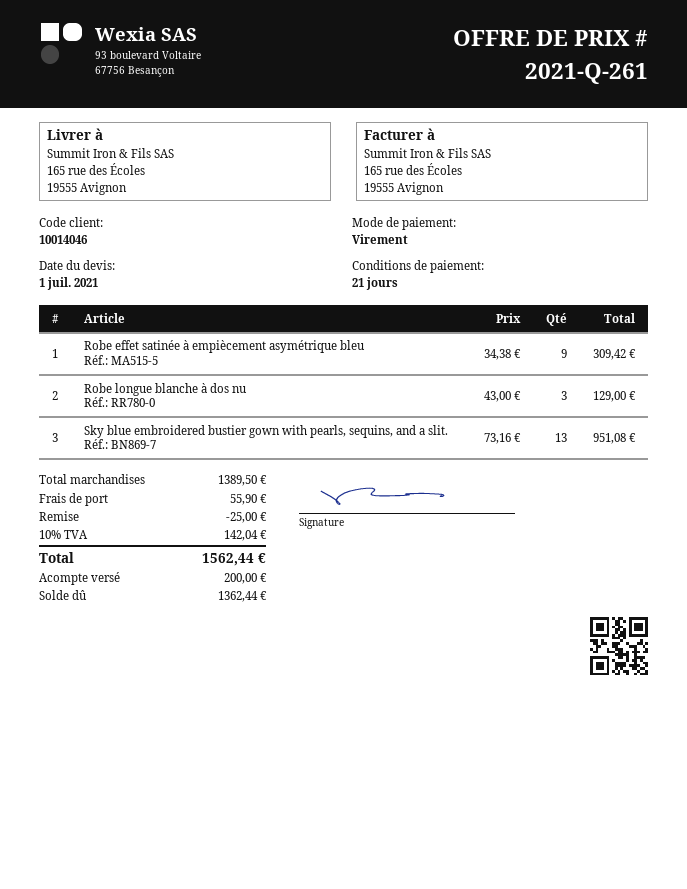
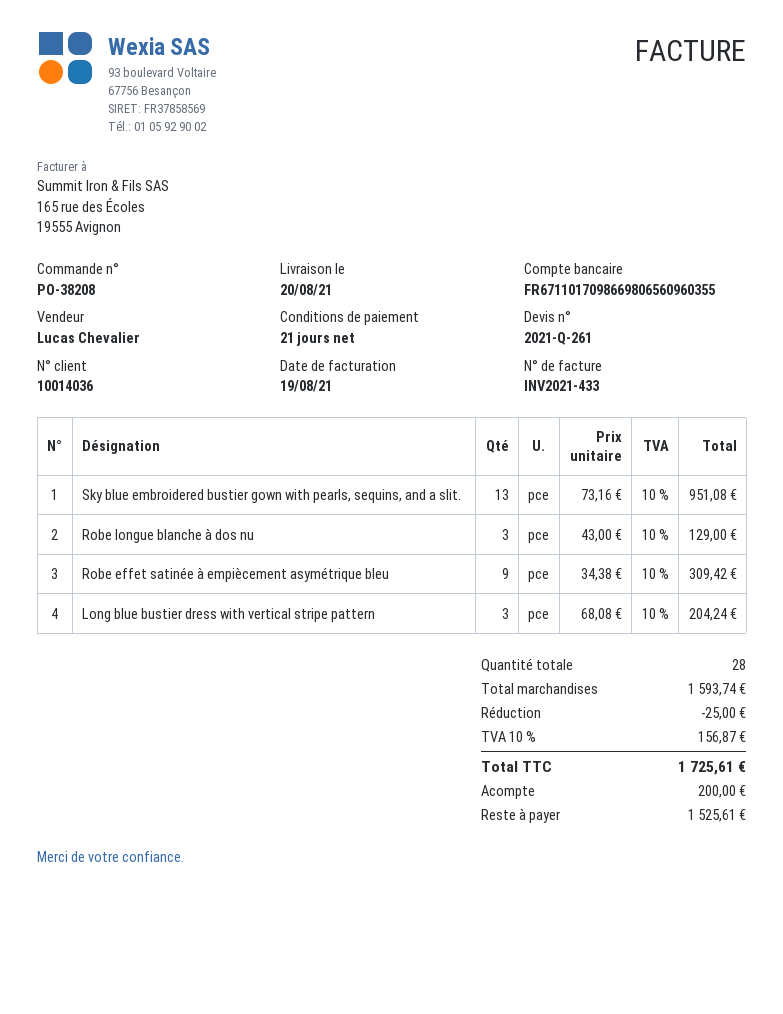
customer number: 10014046 -> 10014036
Long blue bustier dress with vertical stripe pattern: none -> 3 x 68.08 = 204.24
subtotal: 1389.50 -> 1593.74
shipping: 55.90 -> none
tax: 10% = 142.04 -> 10% = 156.87
total: 1562.44 -> 1725.61
balance: 1362.44 -> 1525.61

